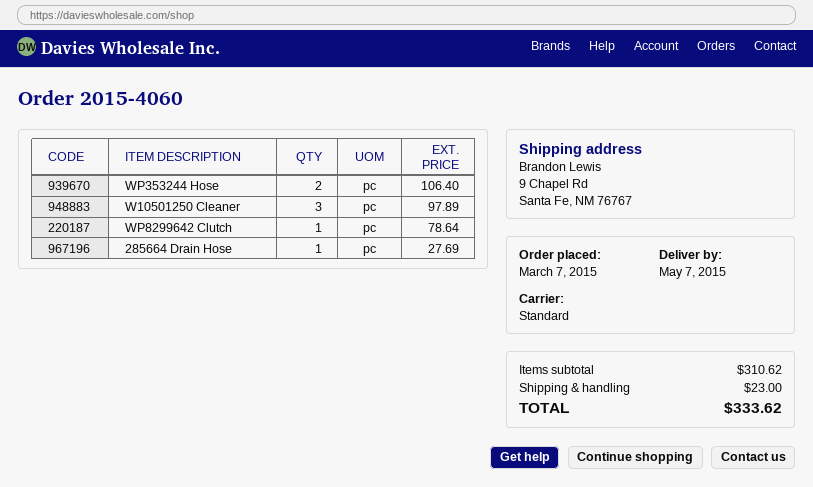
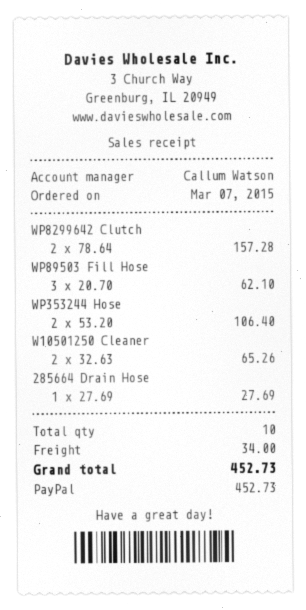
W10501250 Cleaner: 3 for 97.89 -> 2 for 65.26
WP8299642 Clutch: 1 for 78.64 -> 2 for 157.28
WP89503 Fill Hose: none -> 3 for 62.10
shipping: 23.00 -> 34.00
total: 333.62 -> 452.73

